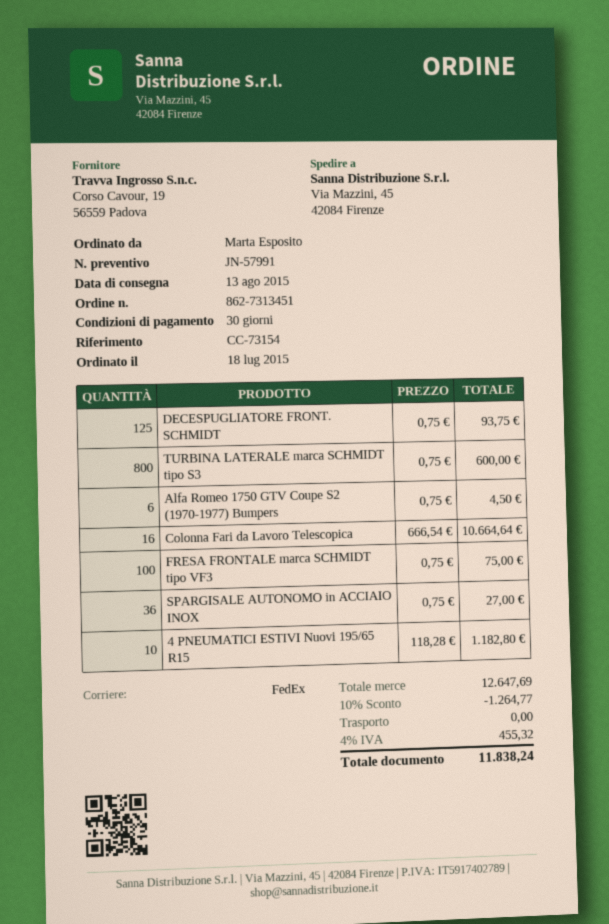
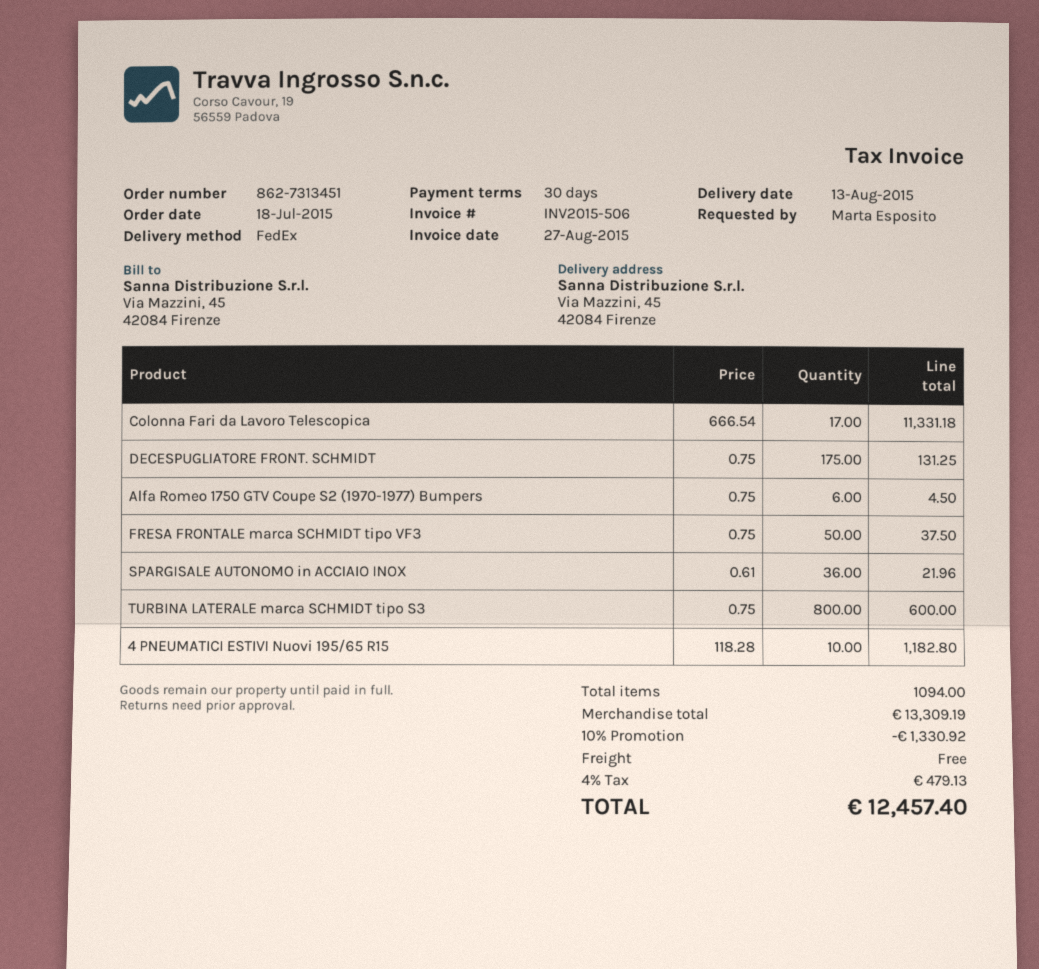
DECESPUGLIATORE FRONT. SCHMIDT: 125 x 0.75 = 93.75 -> 175 x 0.75 = 131.25
Colonna Fari da Lavoro Telescopica: 16 x 666.54 = 10664.64 -> 17 x 666.54 = 11331.18
FRESA FRONTALE marca SCHMIDT tipo VF3: 100 x 0.75 = 75.00 -> 50 x 0.75 = 37.50
SPARGISALE AUTONOMO in ACCIAIO INOX: 36 x 0.75 = 27.00 -> 36 x 0.61 = 21.96
subtotal: 12647.69 -> 13309.19
discount: 10% = 1264.77 -> 10% = 1330.92
tax: 4% = 455.32 -> 4% = 479.13
total: 11838.24 -> 12457.40

